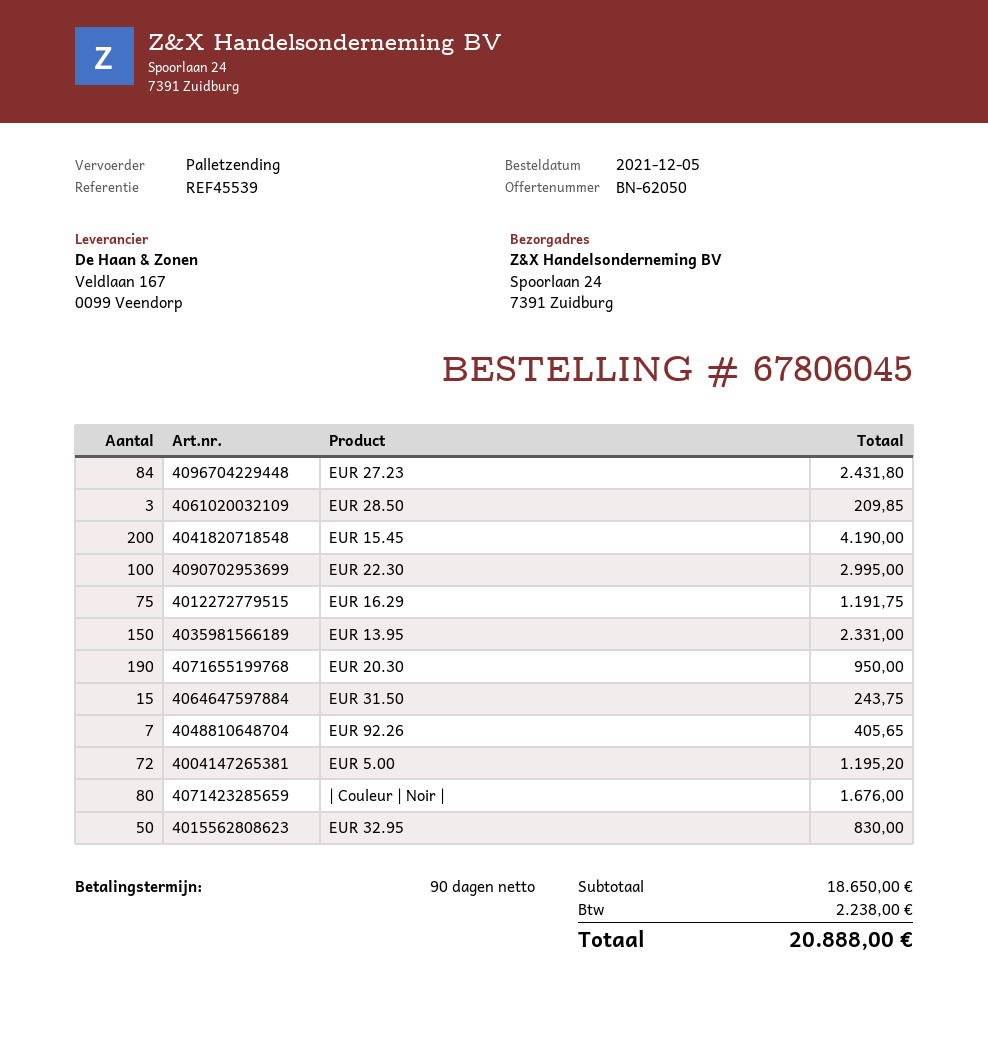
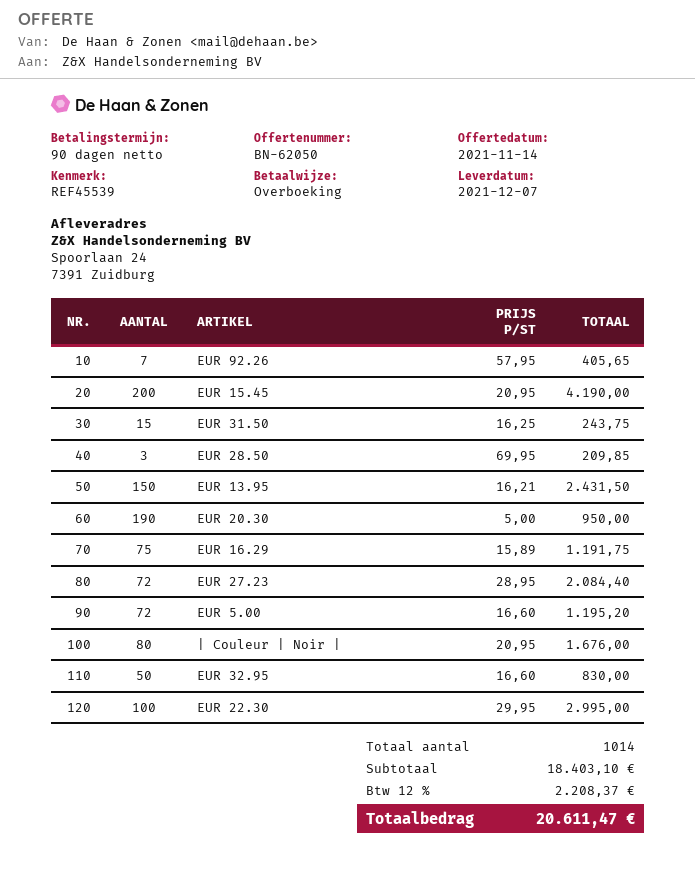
EUR 27.23: 84 for 2431.80 -> 72 for 2084.40
EUR 13.95: 150 for 2331.00 -> 150 for 2431.50
subtotal: 18650.00 -> 18403.10
tax: 2238.00 -> 2208.37
total: 20888.00 -> 20611.47

